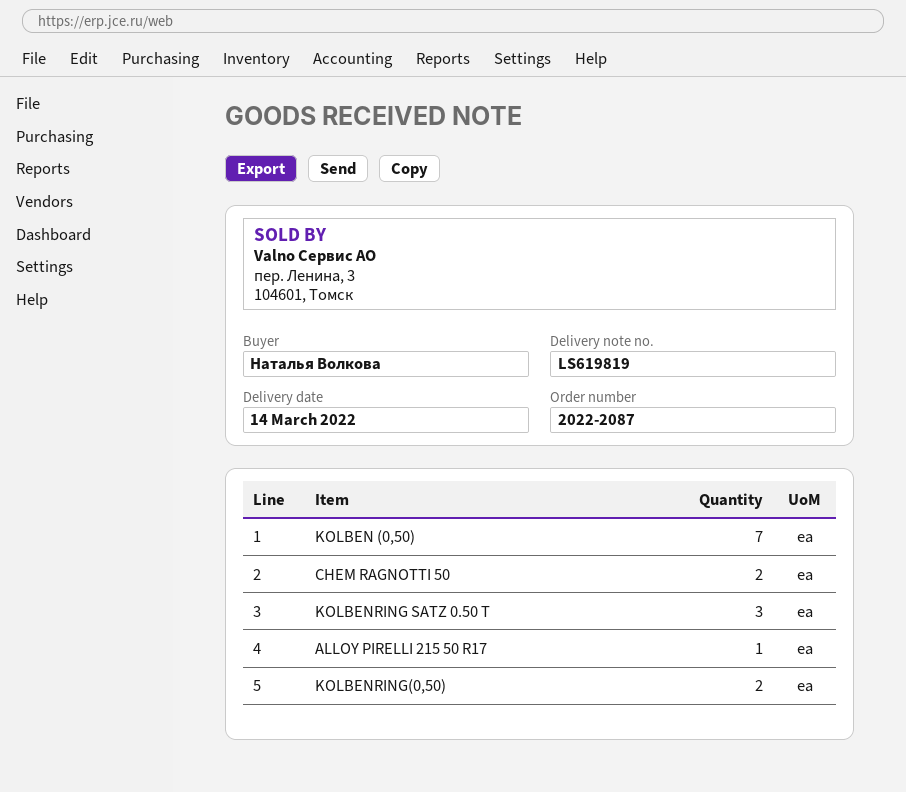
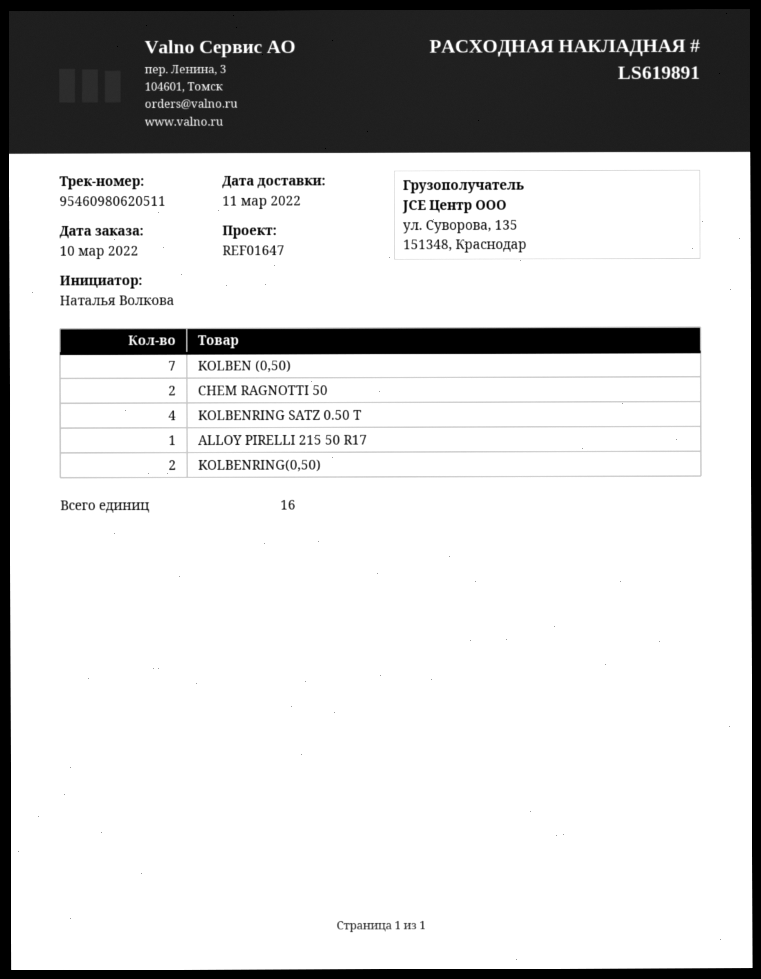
delivery note number: LS619819 -> LS619891
delivery date: 2022-03-14 -> 2022-03-11
KOLBENRING SATZ 0.50 T: 3 -> 4

